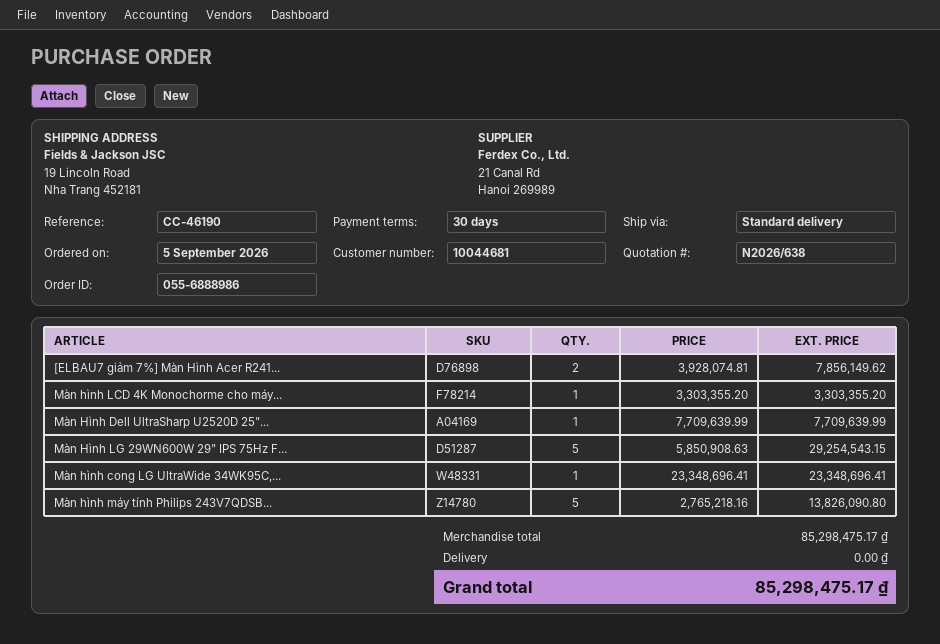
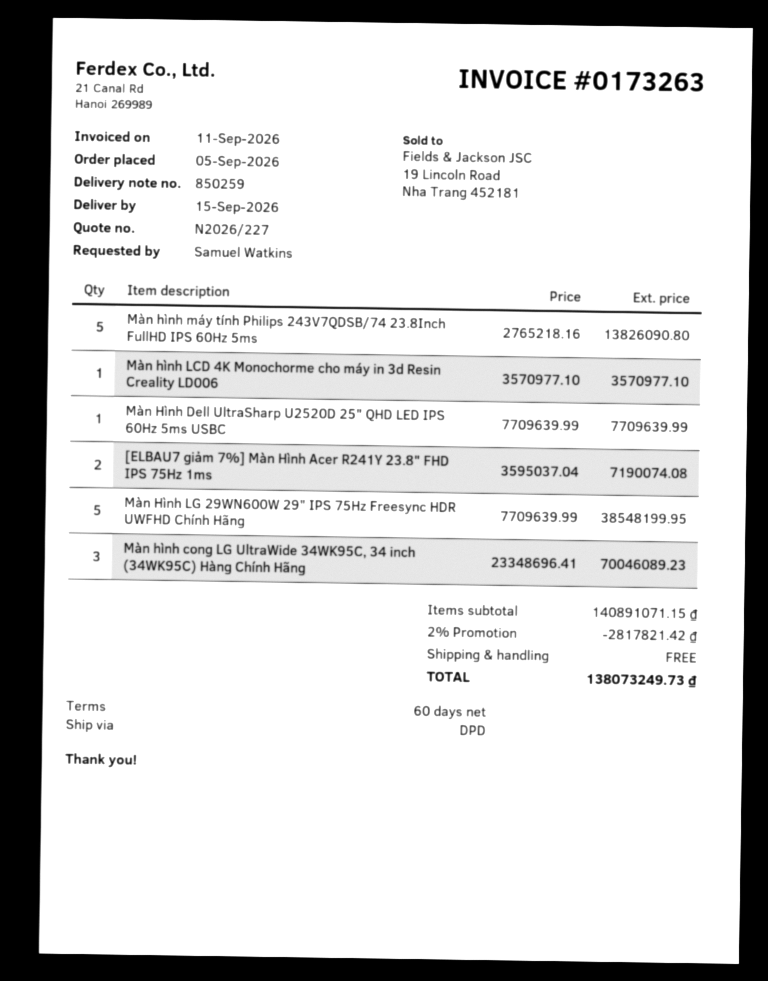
quote number: N2026/638 -> N2026/227
payment terms: 30 days -> 60 days
shipping method: standard -> DPD
[ELBAU7 giảm 7%] Màn Hình Acer R241...: 2 x 3928074.81 = 7856149.62 -> 2 x 3595037.04 = 7190074.08
Màn hình LCD 4K Monochorme cho máy...: 1 x 3303355.20 = 3303355.20 -> 1 x 3570977.10 = 3570977.10
Màn Hình LG 29WN600W 29" IPS 75Hz F...: 5 x 5850908.63 = 29254543.15 -> 5 x 7709639.99 = 38548199.95
Màn hình cong LG UltraWide 34WK95C,...: 1 x 23348696.41 = 23348696.41 -> 3 x 23348696.41 = 70046089.23
subtotal: 85298475.17 -> 140891071.15
discount: none -> 2% = 2817821.42
total: 85298475.17 -> 138073249.73

